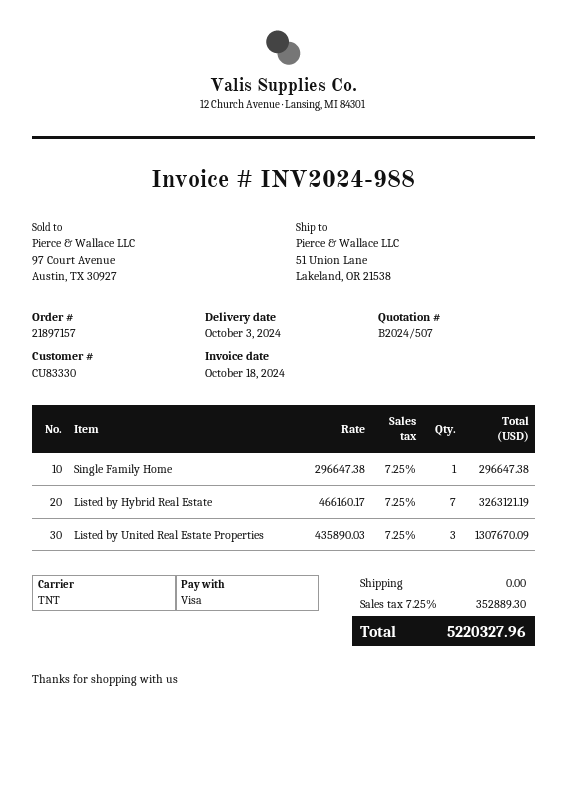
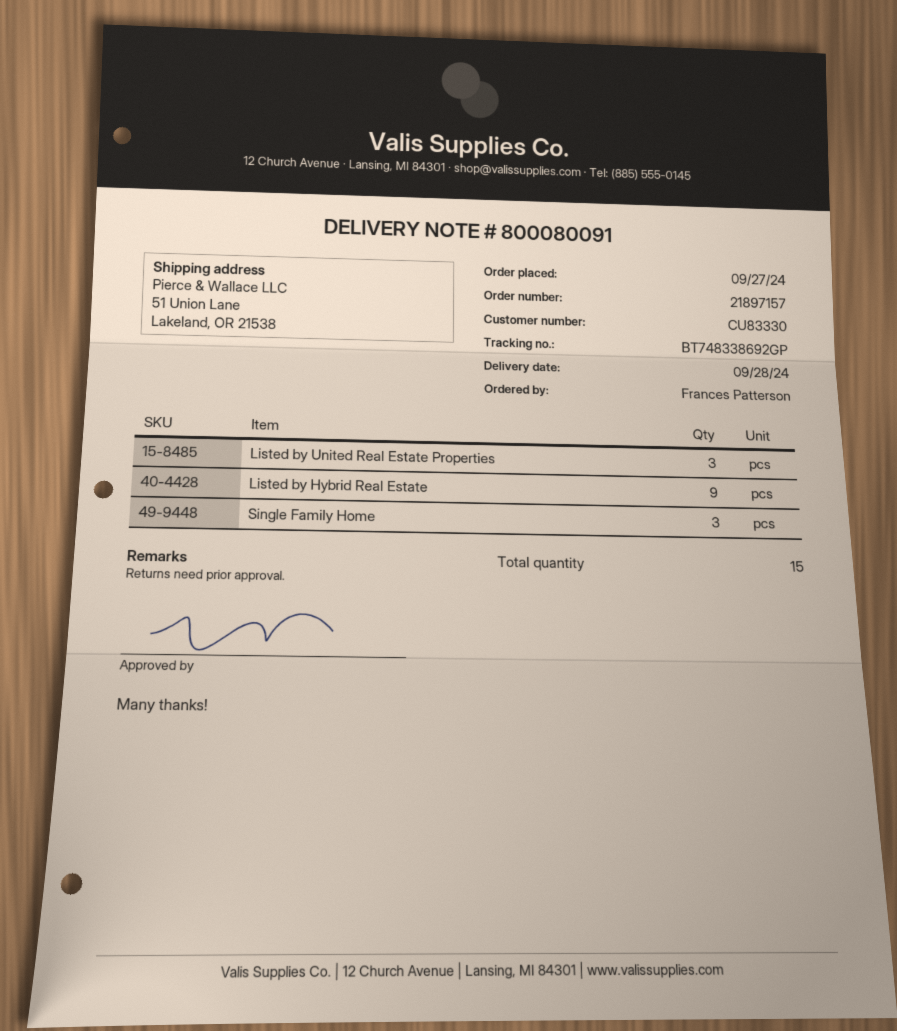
delivery date: 2024-10-03 -> 2024-09-28
Single Family Home: 1 -> 3
Listed by Hybrid Real Estate: 7 -> 9

